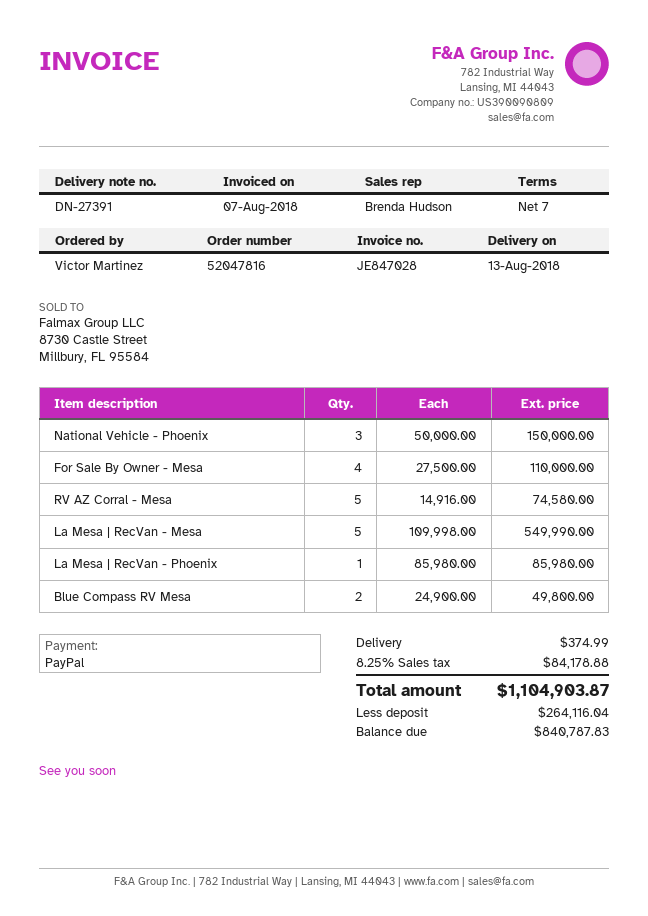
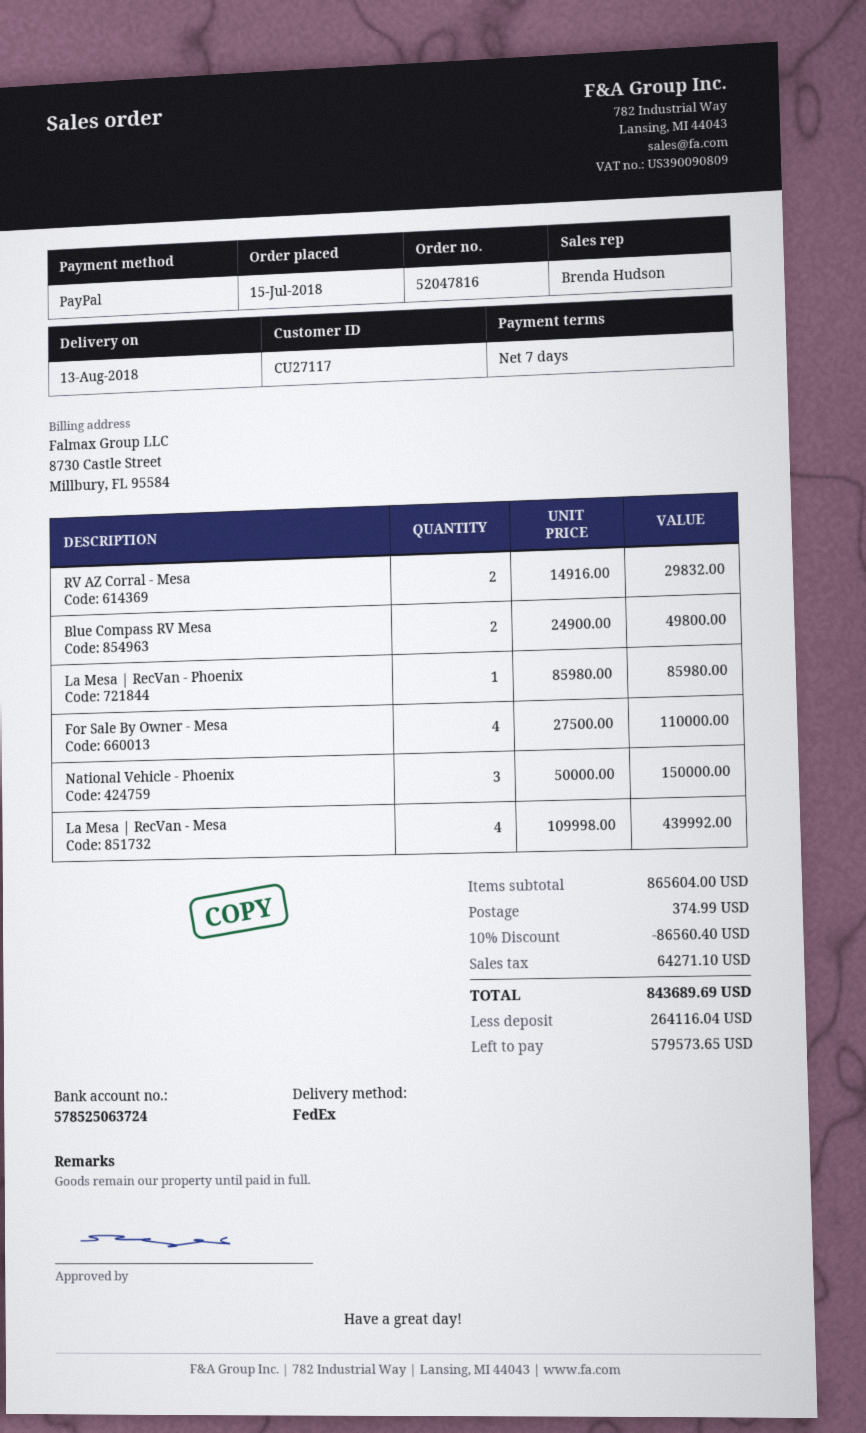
RV AZ Corral - Mesa: 5 x 14916.00 = 74580.00 -> 2 x 14916.00 = 29832.00
La Mesa | RecVan - Mesa: 5 x 109998.00 = 549990.00 -> 4 x 109998.00 = 439992.00
discount: none -> 10% = 86560.40
tax: 84178.88 -> 64271.10
total: 1104903.87 -> 843689.69
balance: 840787.83 -> 579573.65

